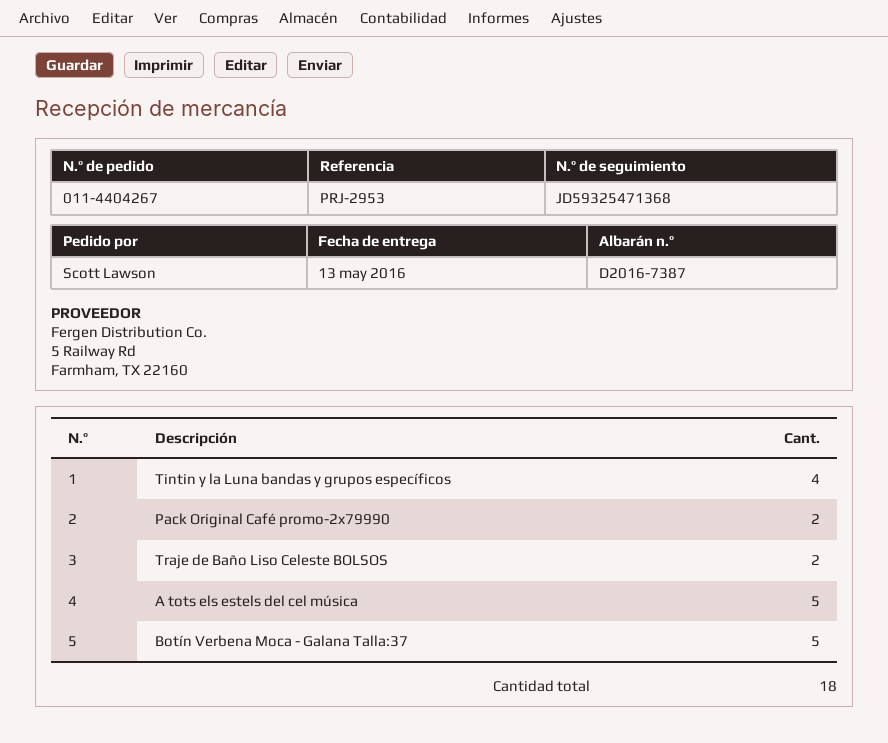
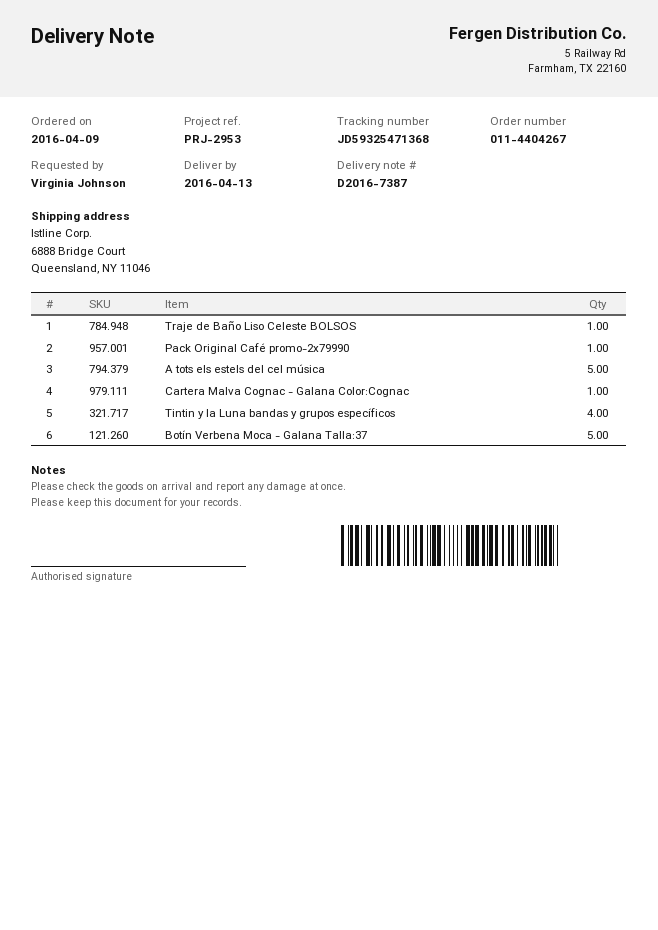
delivery date: 2016-05-13 -> 2016-04-13
ordered by: Scott Lawson -> Virginia Johnson
Pack Original Café promo-2x79990: 2 -> 1
Traje de Baño Liso Celeste BOLSOS: 2 -> 1
Cartera Malva Cognac - Galana Color:Cognac: none -> 1

